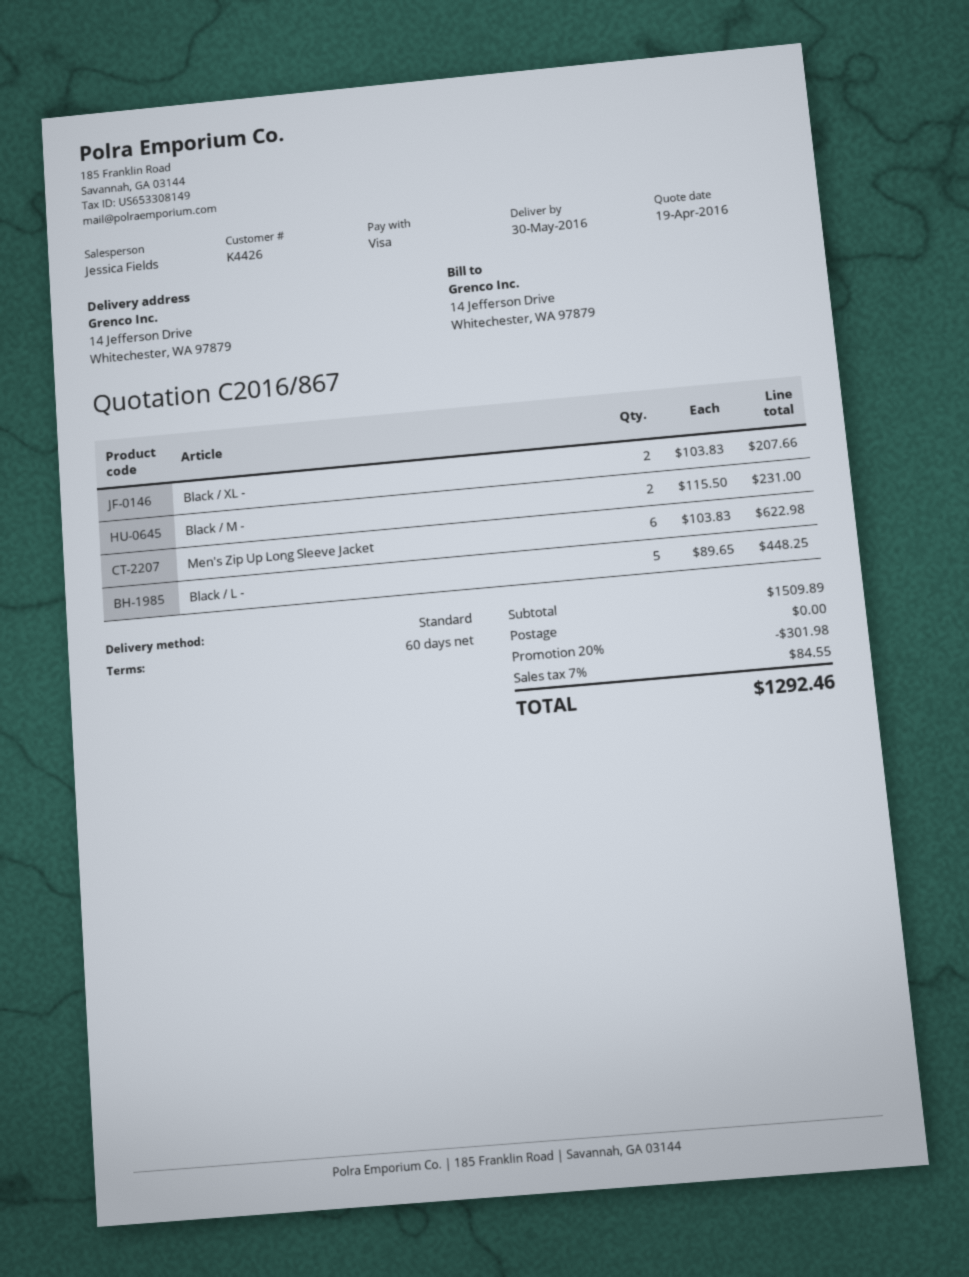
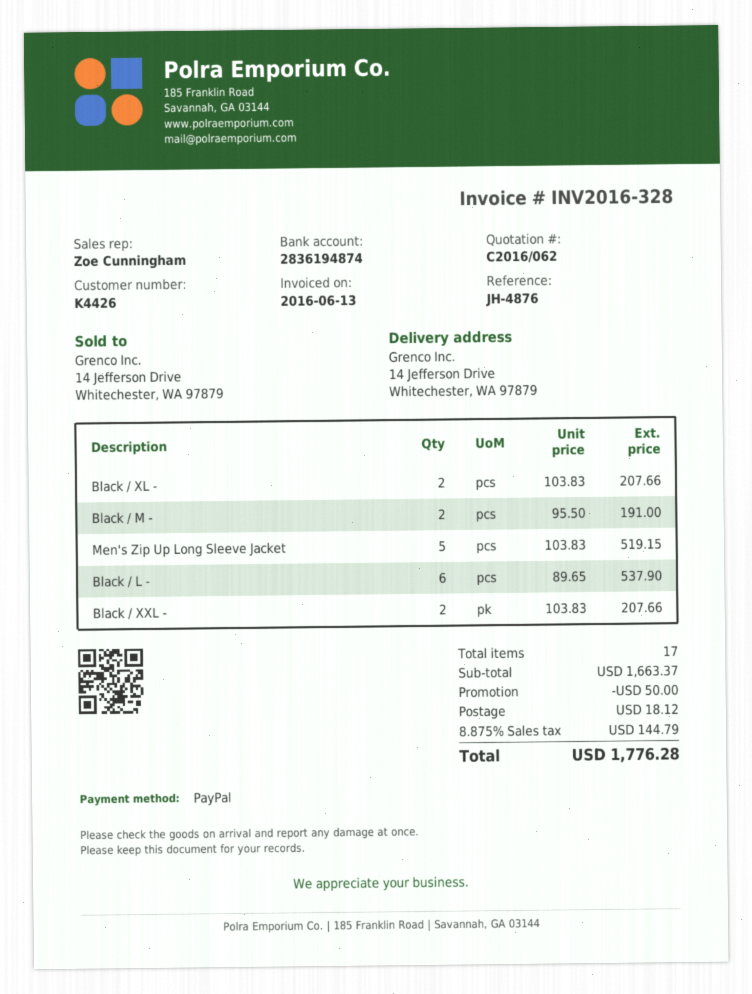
quote number: C2016/867 -> C2016/062
sales rep: Jessica Fields -> Zoe Cunningham
payment method: Visa -> PayPal
Black / M -: 2 x 115.50 = 231.00 -> 2 x 95.50 = 191.00
Men's Zip Up Long Sleeve Jacket: 6 x 103.83 = 622.98 -> 5 x 103.83 = 519.15
Black / L -: 5 x 89.65 = 448.25 -> 6 x 89.65 = 537.90
Black / XXL -: none -> 2 x 103.83 = 207.66
subtotal: 1509.89 -> 1663.37
discount: 301.98 -> 50.00
shipping: 0.00 -> 18.12
tax: 7% = 84.55 -> 8.875% = 144.79
total: 1292.46 -> 1776.28

